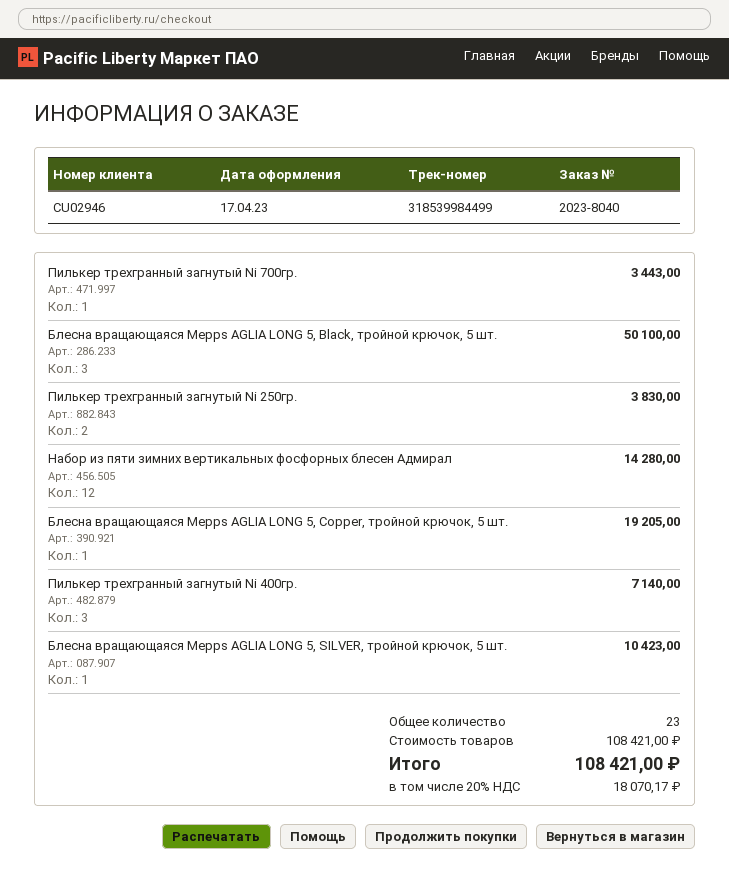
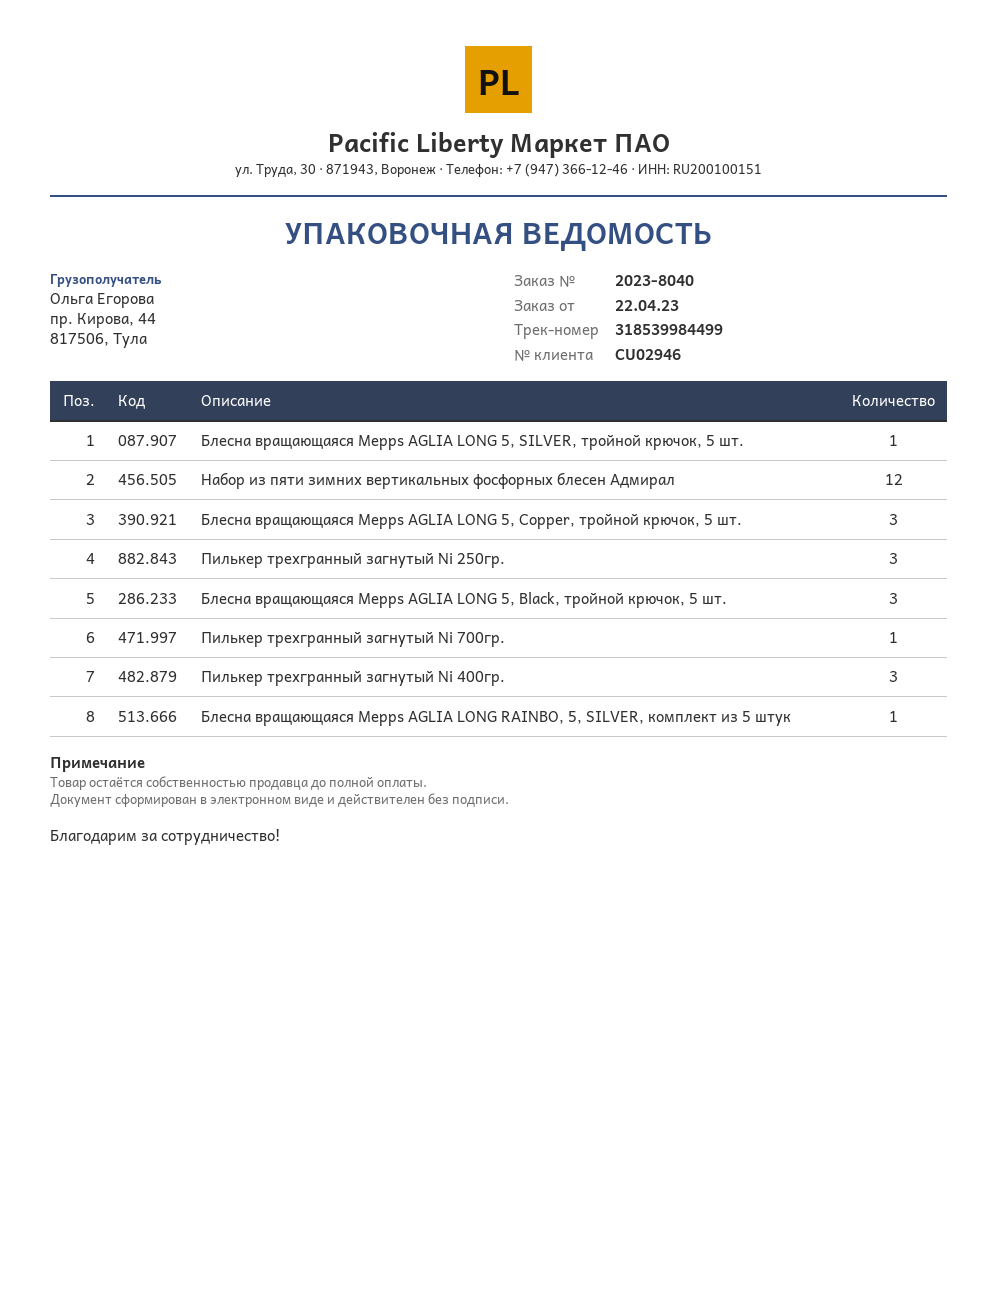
order date: 2023-04-17 -> 2023-04-22
Пилькер трехгранный загнутый Ni 250гр.: 2 -> 3
Блесна вращающаяся Mepps AGLIA LONG 5, Copper, тройной крючок, 5 шт.: 1 -> 3
Блесна вращающаяся Mepps AGLIA LONG RAINBO, 5, SILVER, комплект из 5 штук: none -> 1

